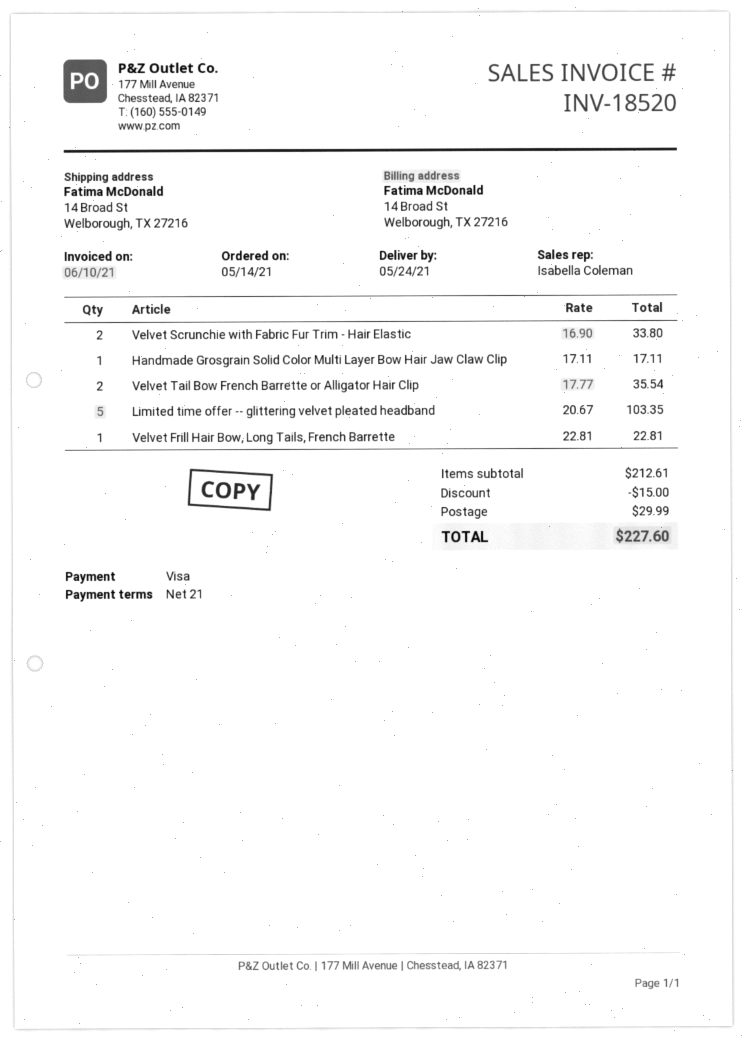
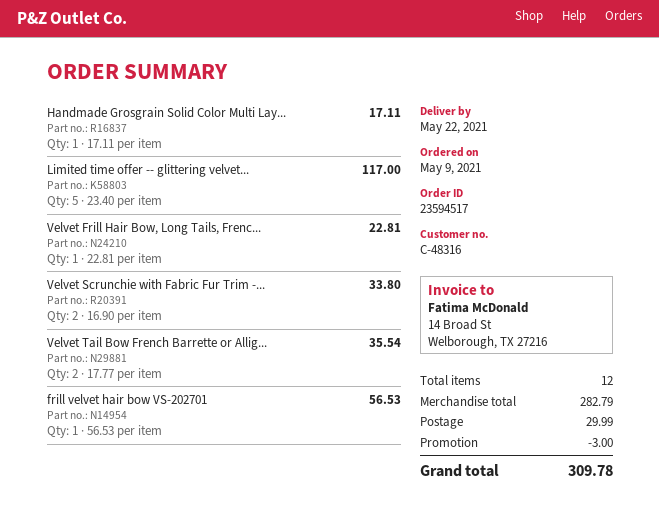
order date: 2021-05-14 -> 2021-05-09
delivery date: 2021-05-24 -> 2021-05-22
Limited time offer -- glittering velvet pleated headband: 5 x 20.67 = 103.35 -> 5 x 23.40 = 117.00
frill velvet hair bow VS-202701: none -> 1 x 56.53 = 56.53
subtotal: 212.61 -> 282.79
discount: 15.00 -> 3.00
total: 227.60 -> 309.78

